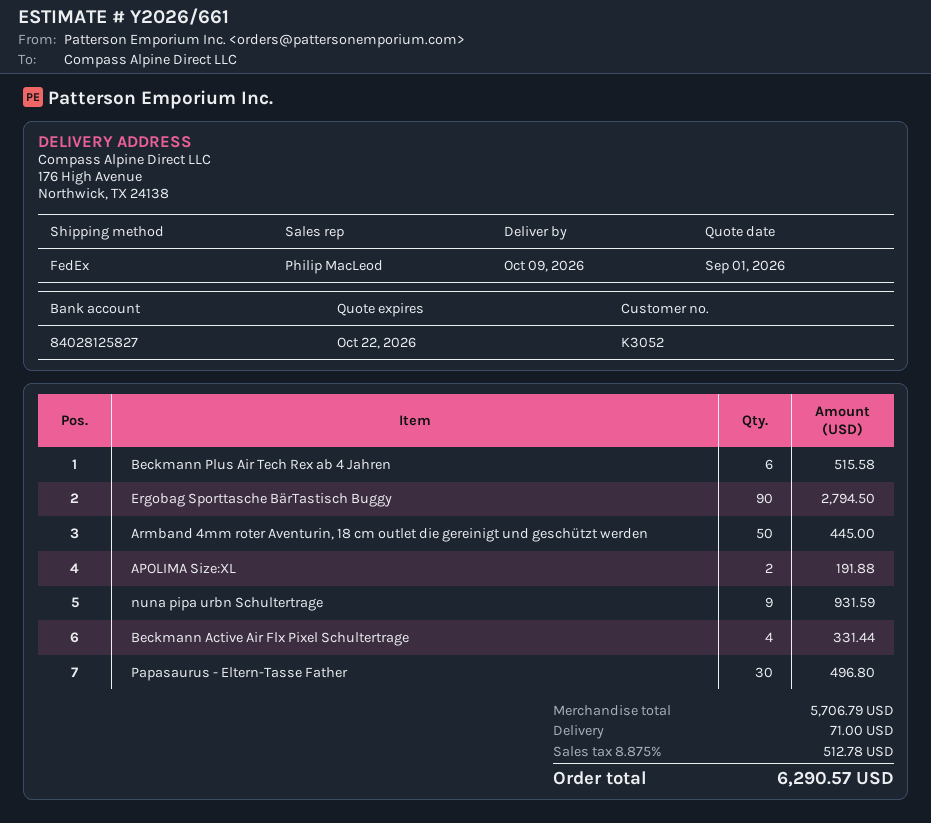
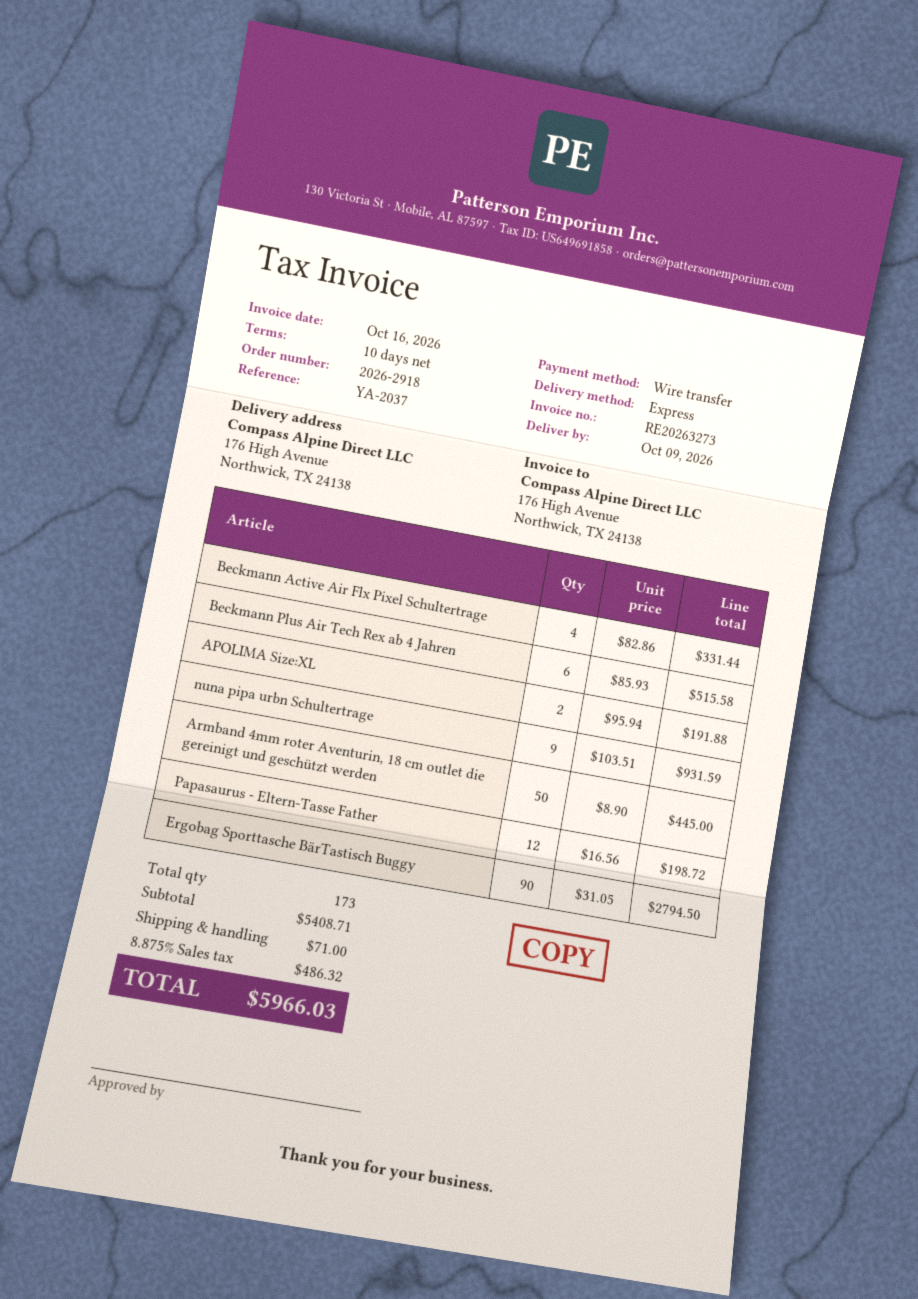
shipping method: FedEx -> express
Papasaurus - Eltern-Tasse Father: 30 for 496.80 -> 12 for 198.72
subtotal: 5706.79 -> 5408.71
tax: 8.875% = 512.78 -> 8.875% = 486.32
total: 6290.57 -> 5966.03

